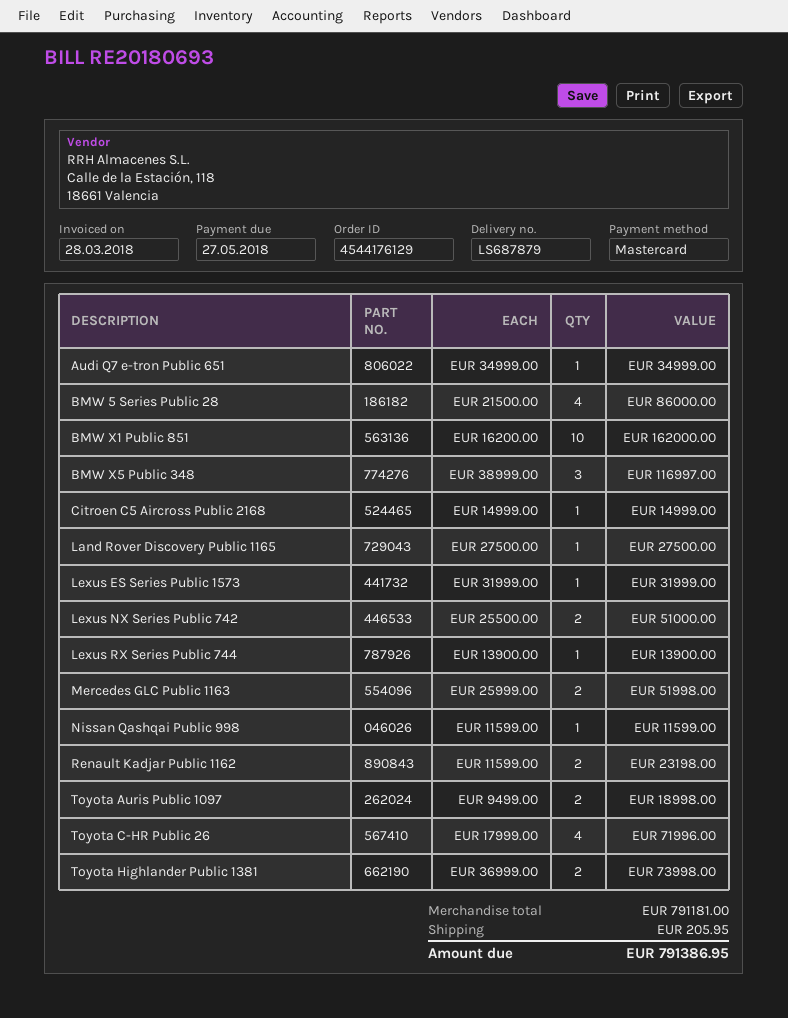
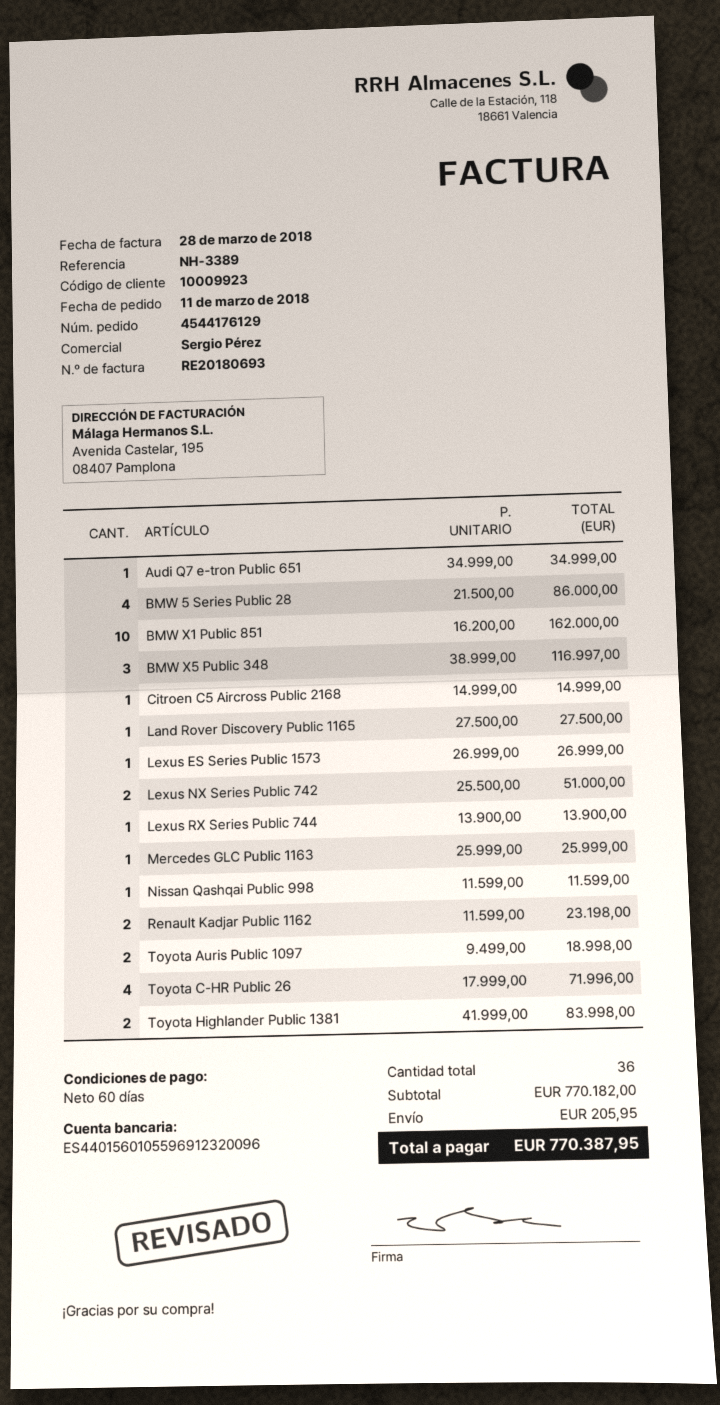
Lexus ES Series Public 1573: 1 x 31999.00 = 31999.00 -> 1 x 26999.00 = 26999.00
Mercedes GLC Public 1163: 2 x 25999.00 = 51998.00 -> 1 x 25999.00 = 25999.00
Toyota Highlander Public 1381: 2 x 36999.00 = 73998.00 -> 2 x 41999.00 = 83998.00
subtotal: 791181.00 -> 770182.00
total: 791386.95 -> 770387.95

